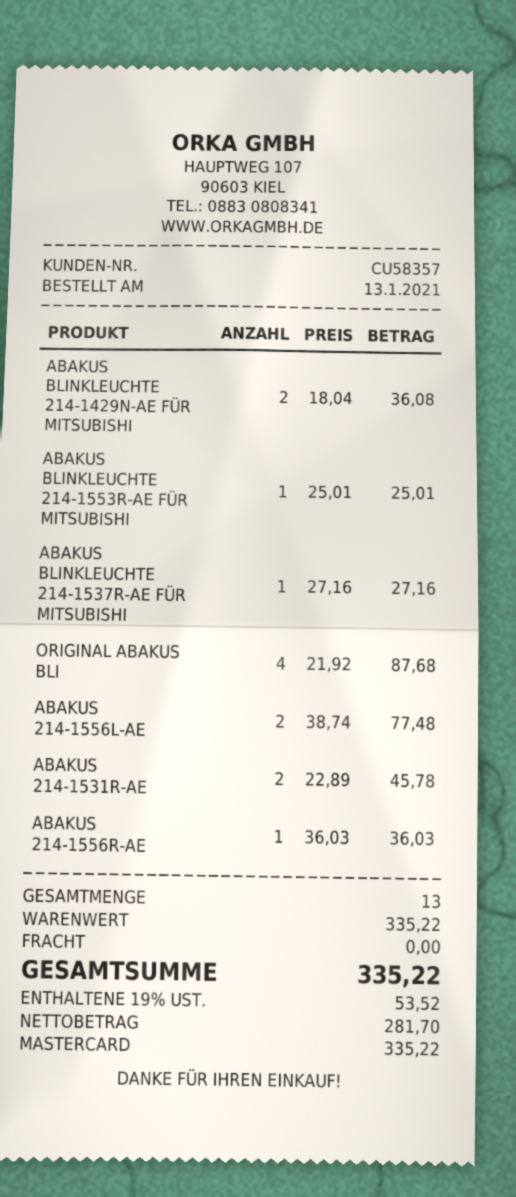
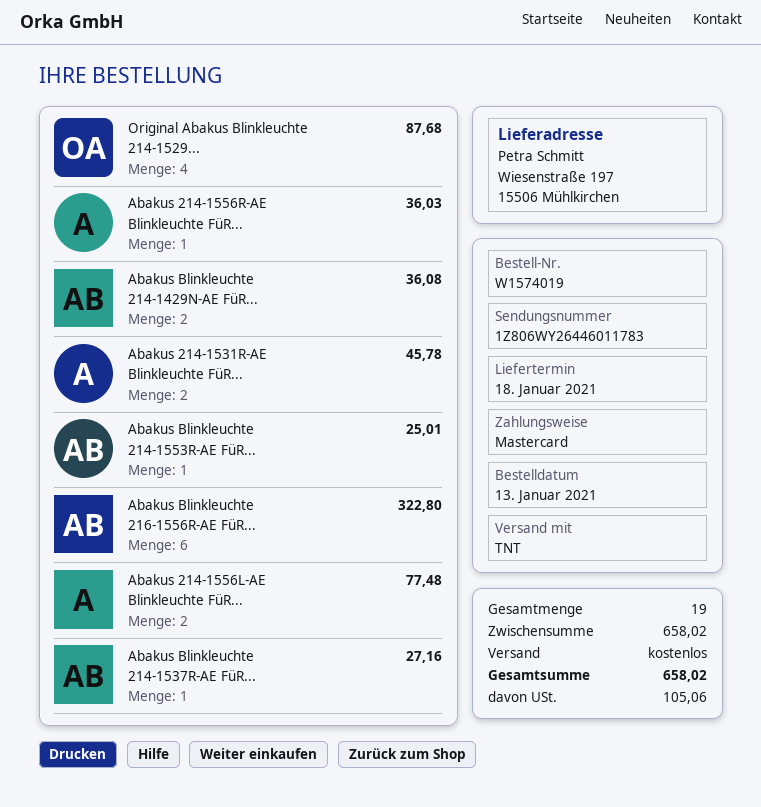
Abakus Blinkleuchte 216-1556R-AE FüR...: none -> 6 for 322.80
total quantity: 13 -> 19
subtotal: 335.22 -> 658.02
tax: 53.52 -> 105.06
total: 335.22 -> 658.02

